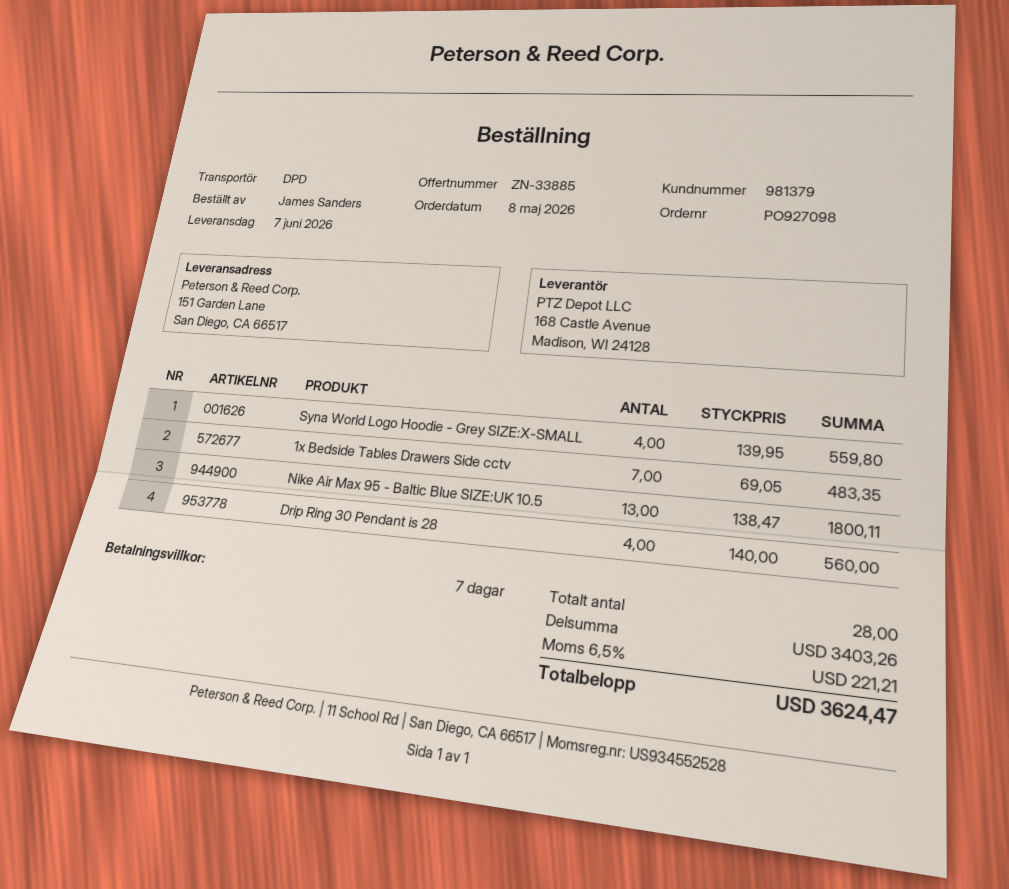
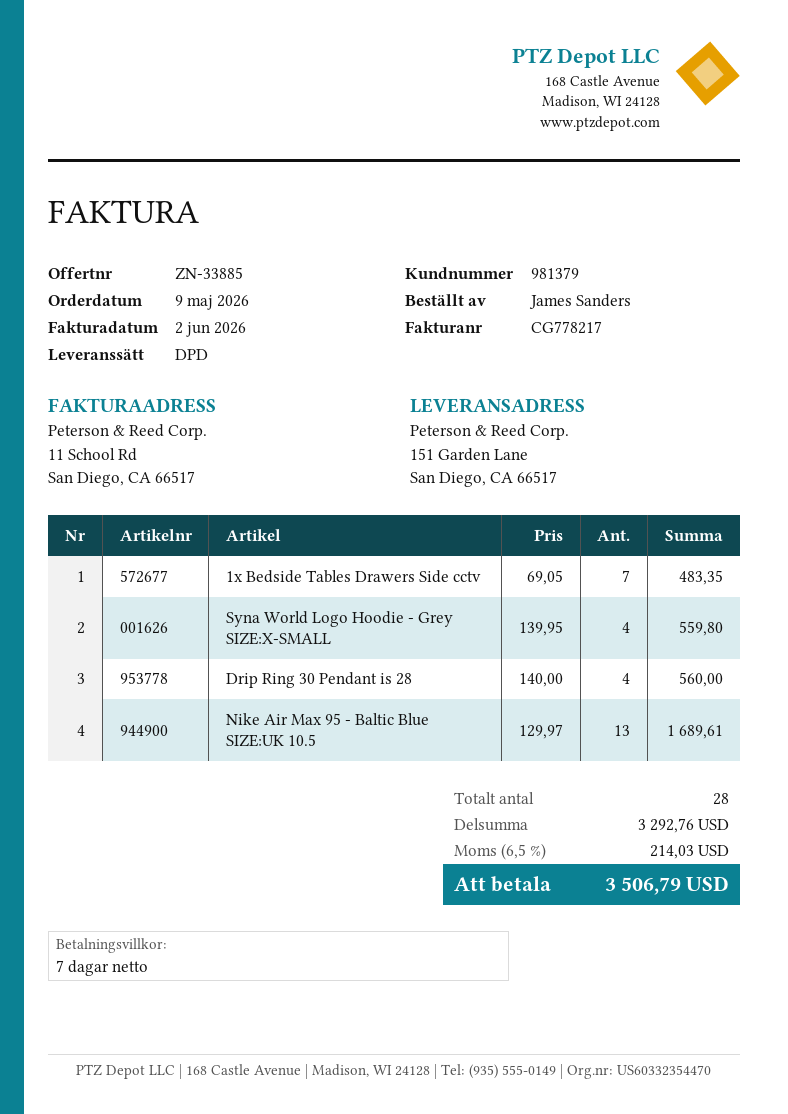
order date: 2026-05-08 -> 2026-05-09
Nike Air Max 95 - Baltic Blue SIZE:UK 10.5: 13 x 138.47 = 1800.11 -> 13 x 129.97 = 1689.61
subtotal: 3403.26 -> 3292.76
tax: 6.5% = 221.21 -> 6.5% = 214.03
total: 3624.47 -> 3506.79

